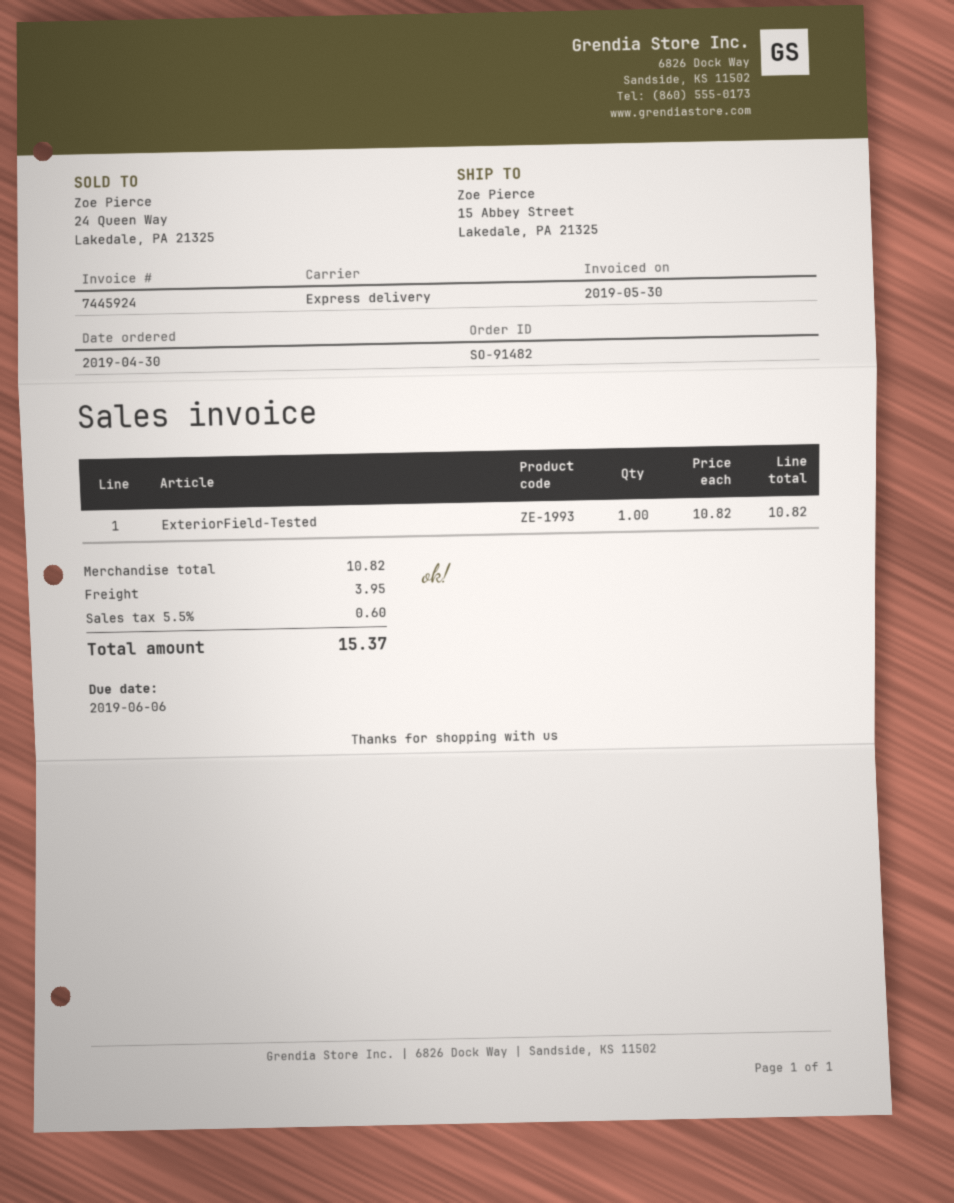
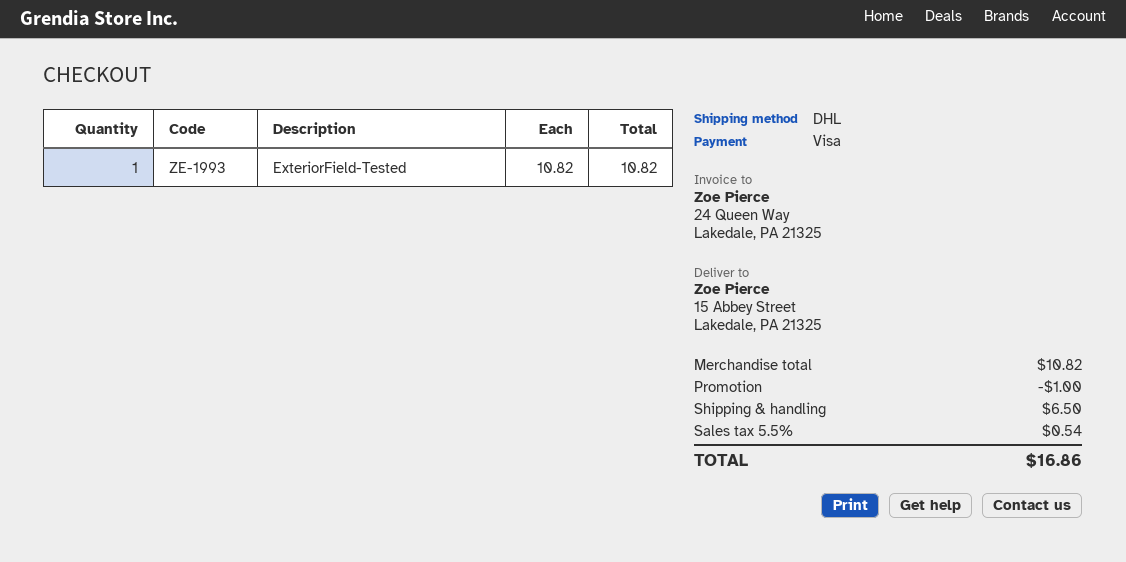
shipping method: express -> DHL
discount: none -> 1.00
shipping: 3.95 -> 6.50
tax: 5.5% = 0.60 -> 5.5% = 0.54
total: 15.37 -> 16.86

